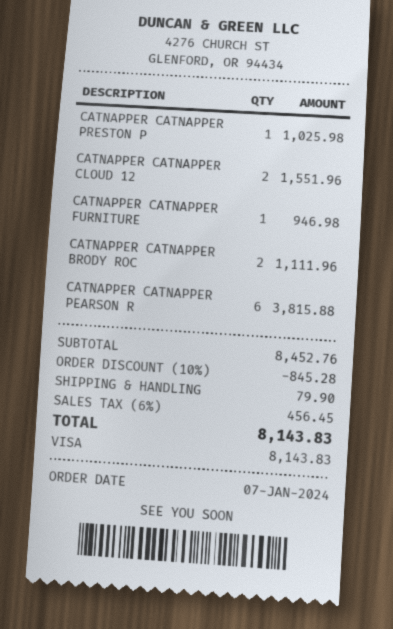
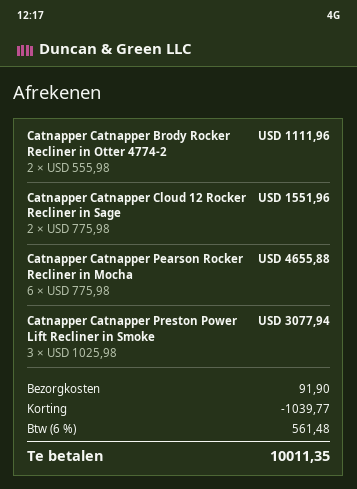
CATNAPPER CATNAPPER PRESTON P: 1 for 1025.98 -> 3 for 3077.94
CATNAPPER CATNAPPER FURNITURE: 1 for 946.98 -> none
CATNAPPER CATNAPPER PEARSON R: 6 for 3815.88 -> 6 for 4655.88
discount: 845.28 -> 1039.77
shipping: 79.90 -> 91.90
tax: 6% = 456.45 -> 6% = 561.48
total: 8143.83 -> 10011.35

